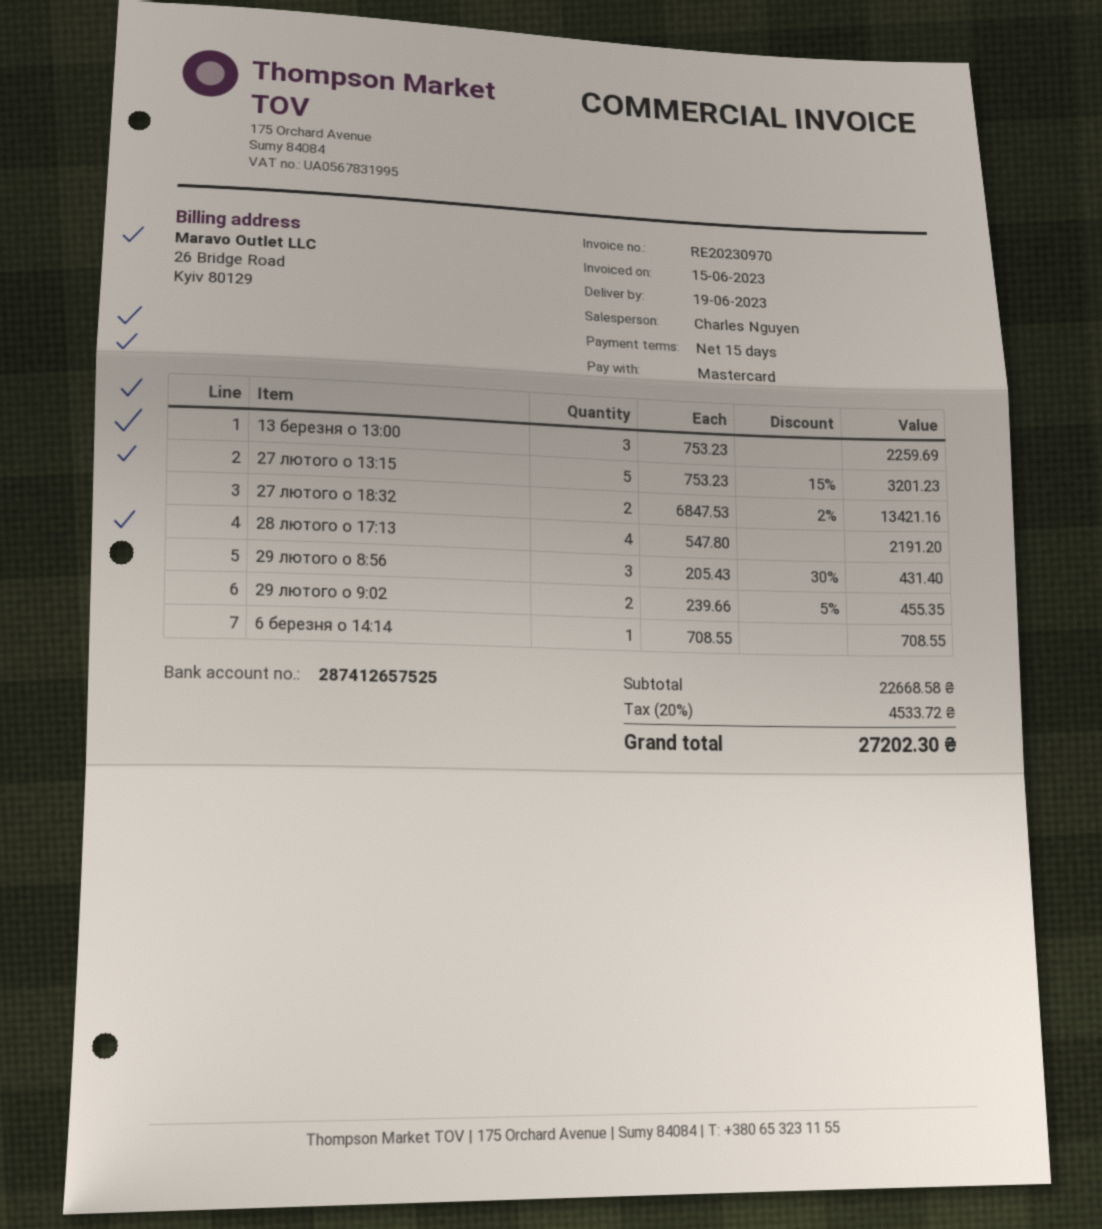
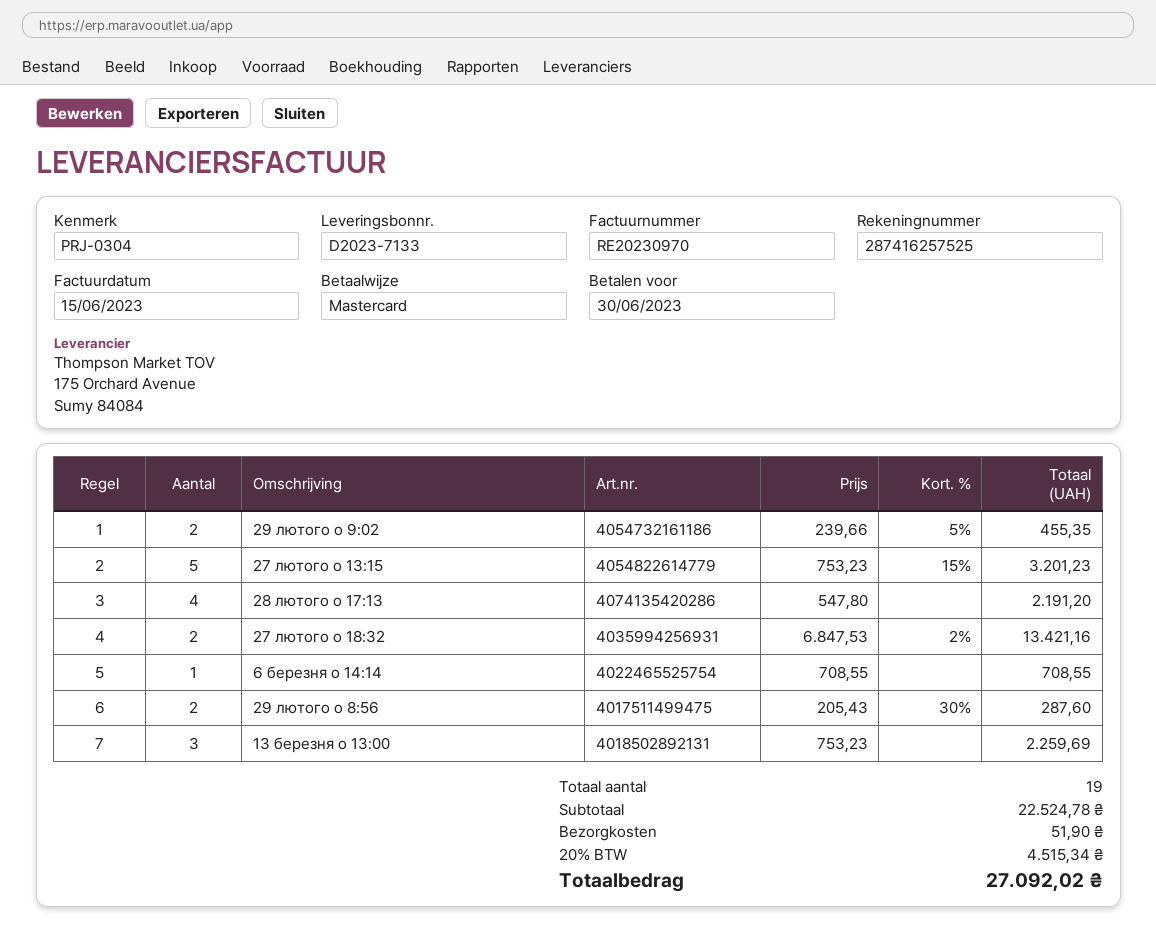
bank account: 287412657525 -> 287416257525
29 лютого о 8:56: 3 x 205.43 - 30% = 431.40 -> 2 x 205.43 - 30% = 287.60
subtotal: 22668.58 -> 22524.78
shipping: none -> 51.90
tax: 20% = 4533.72 -> 20% = 4515.34
total: 27202.30 -> 27092.02

